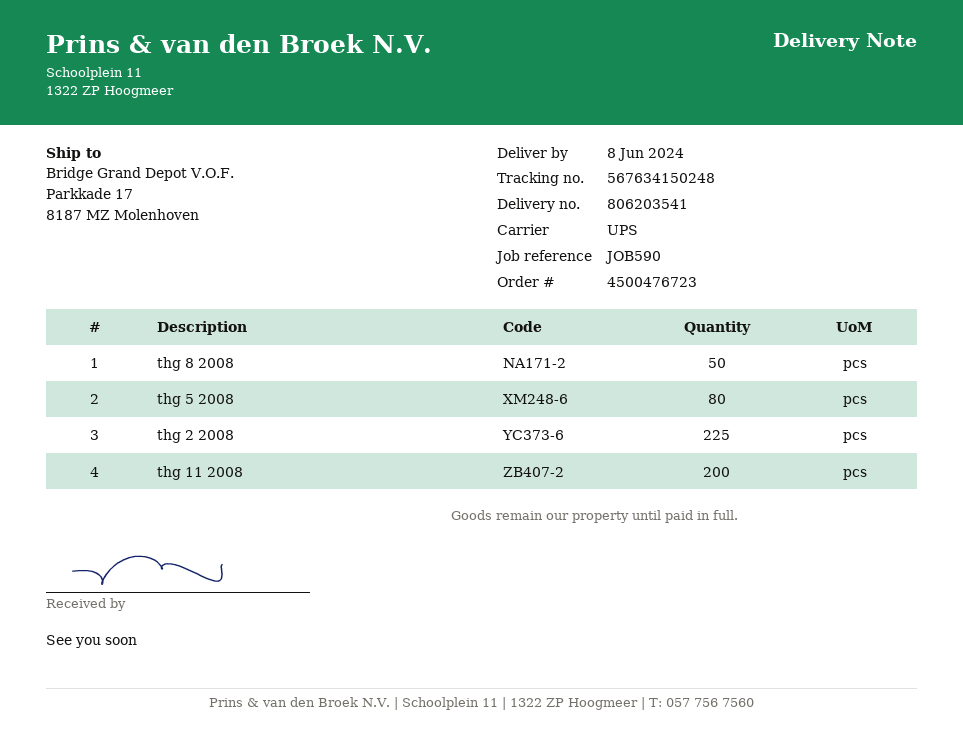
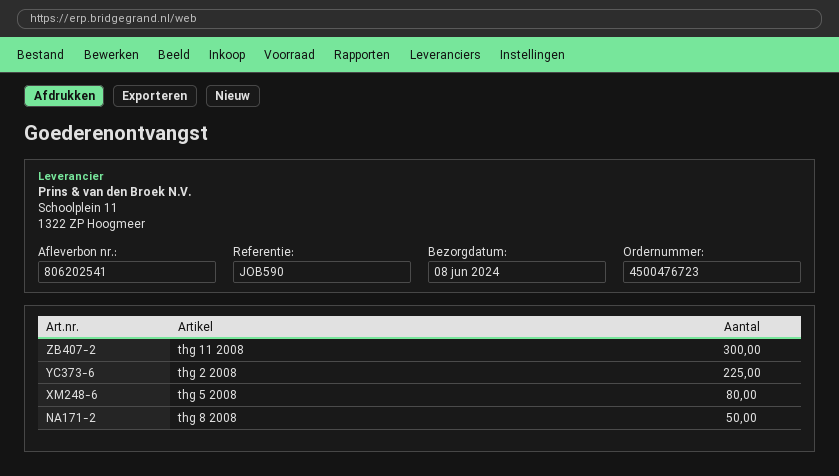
delivery note number: 806203541 -> 806202541
thg 11 2008: 200 -> 300

